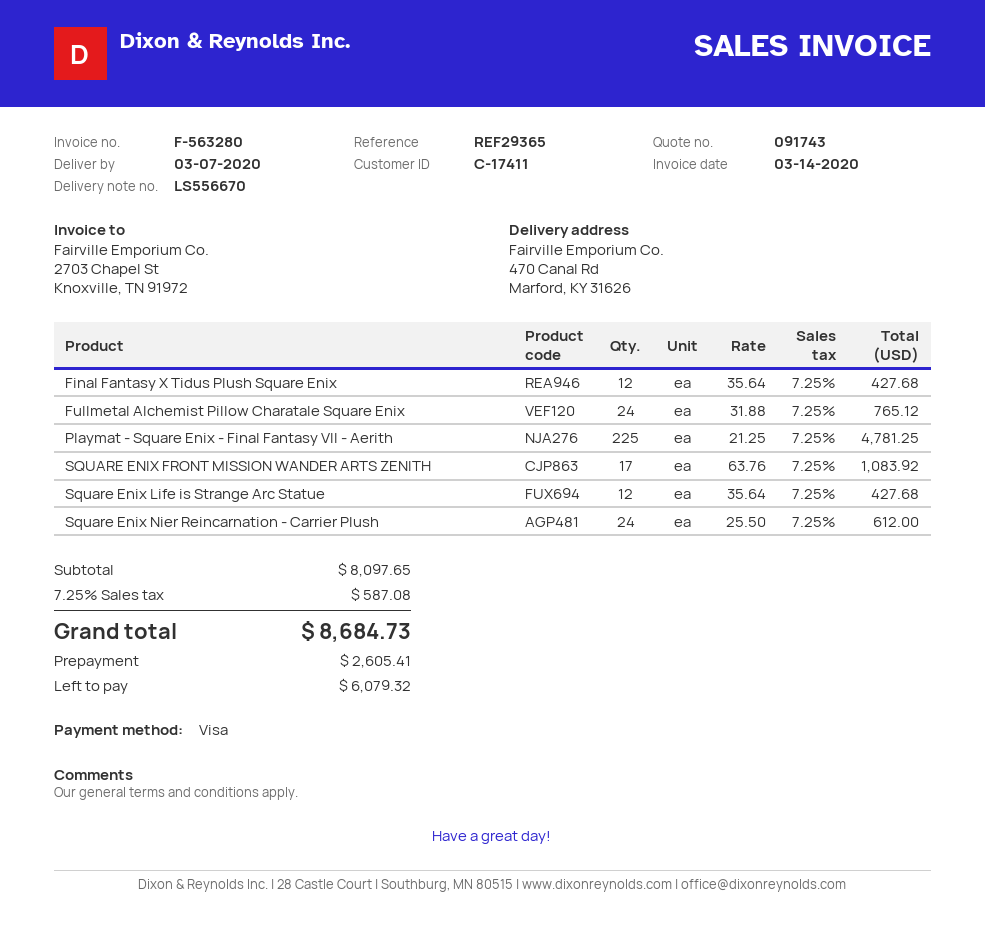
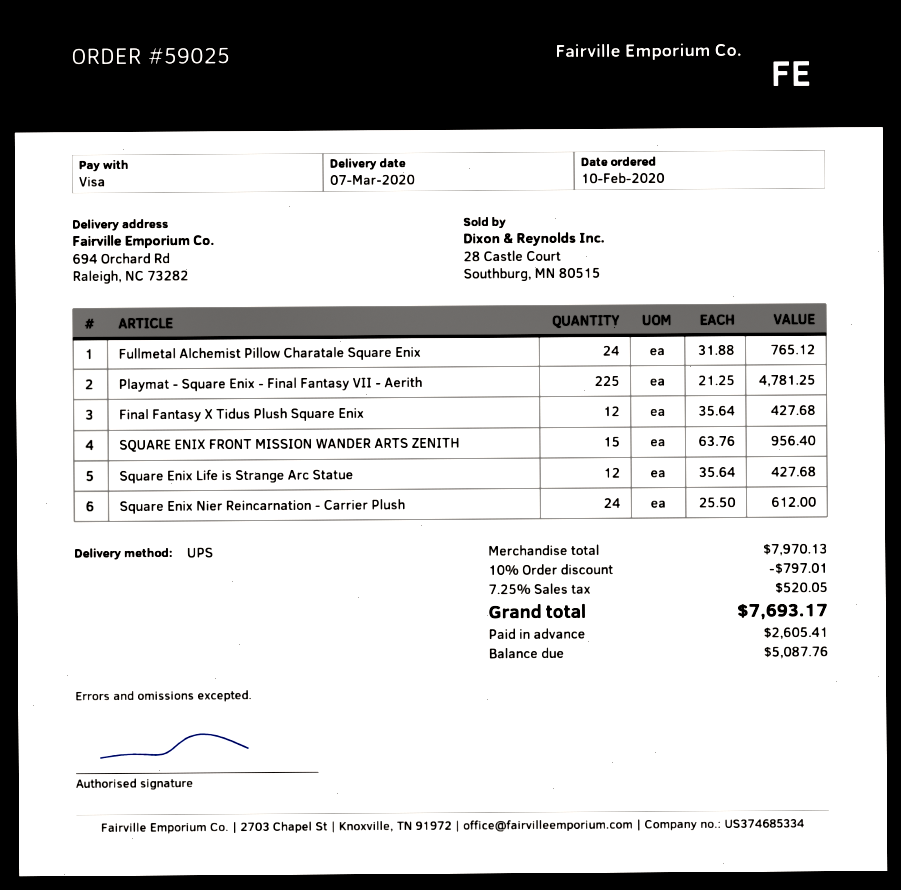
ship to: 470 Canal Rd, Marford, KY 31626 -> 694 Orchard Rd, Raleigh, NC 73282
SQUARE ENIX FRONT MISSION WANDER ARTS ZENITH: 17 x 63.76 = 1083.92 -> 15 x 63.76 = 956.40
subtotal: 8097.65 -> 7970.13
discount: none -> 10% = 797.01
tax: 7.25% = 587.08 -> 7.25% = 520.05
total: 8684.73 -> 7693.17
balance: 6079.32 -> 5087.76

